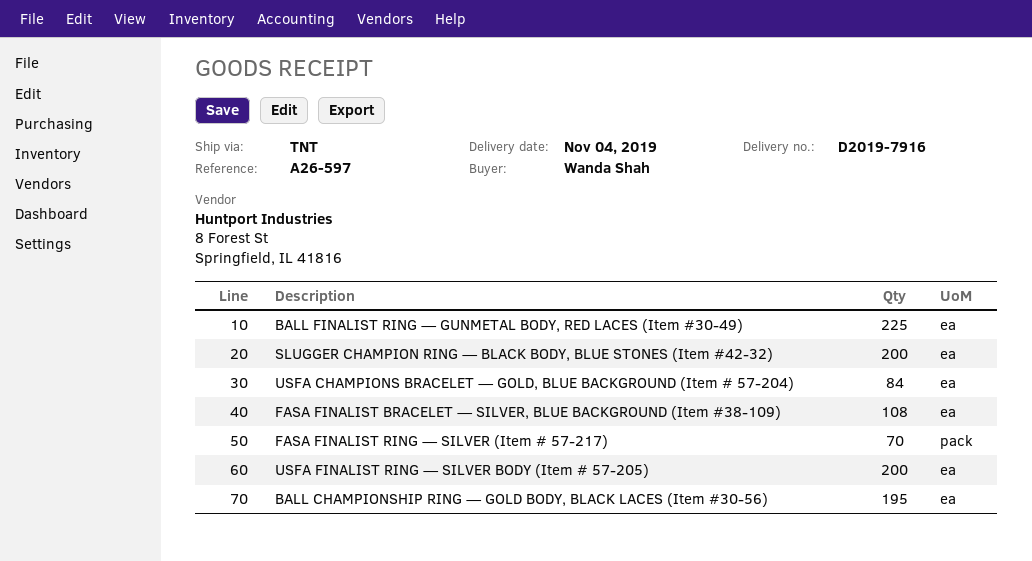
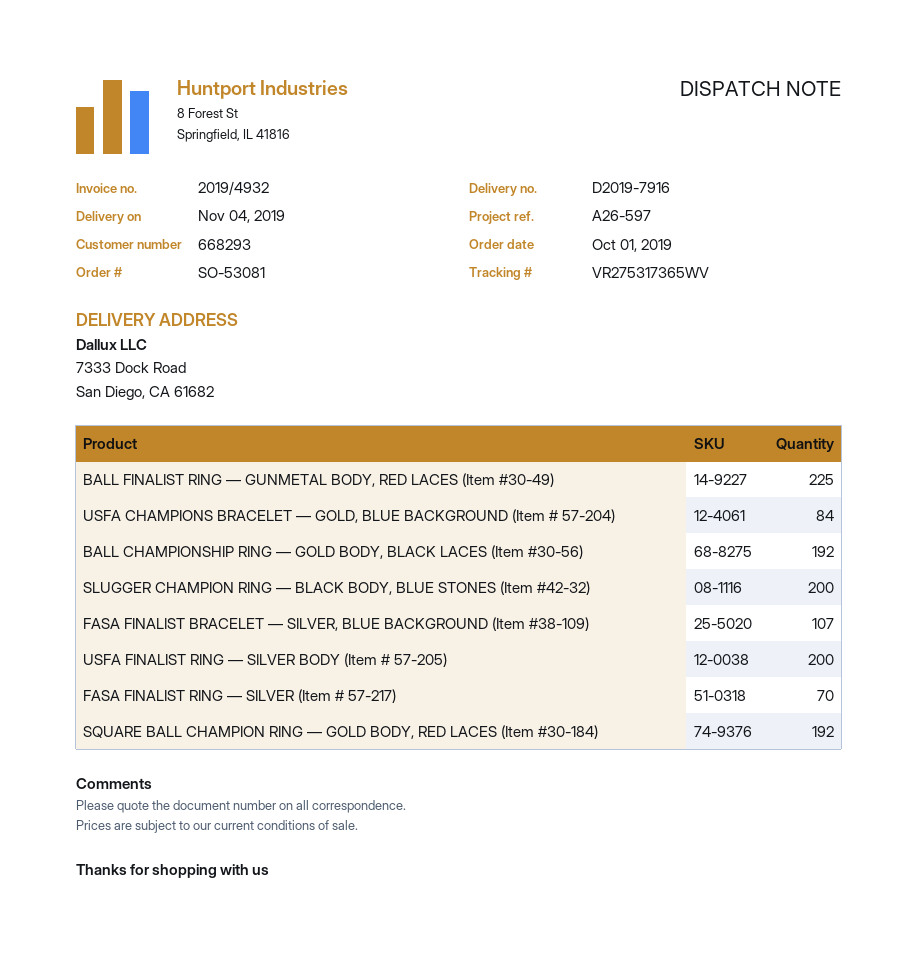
FASA FINALIST BRACELET — SILVER, BLUE BACKGROUND (Item #38-109): 108 -> 107
BALL CHAMPIONSHIP RING — GOLD BODY, BLACK LACES (Item #30-56): 195 -> 192
SQUARE BALL CHAMPION RING — GOLD BODY, RED LACES (Item #30-184): none -> 192

